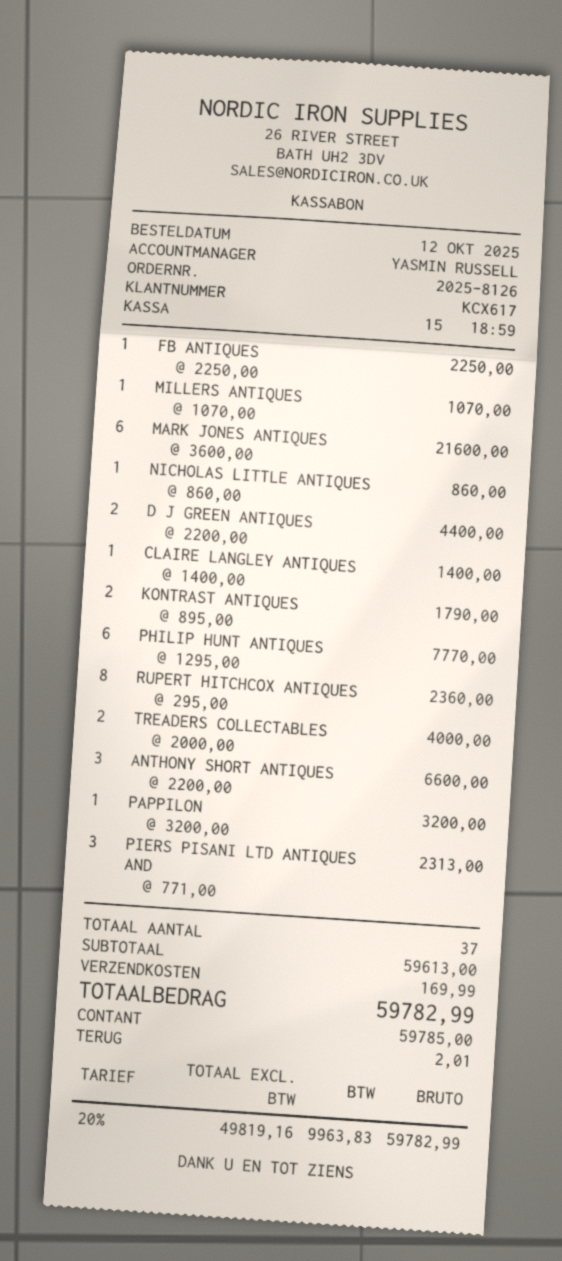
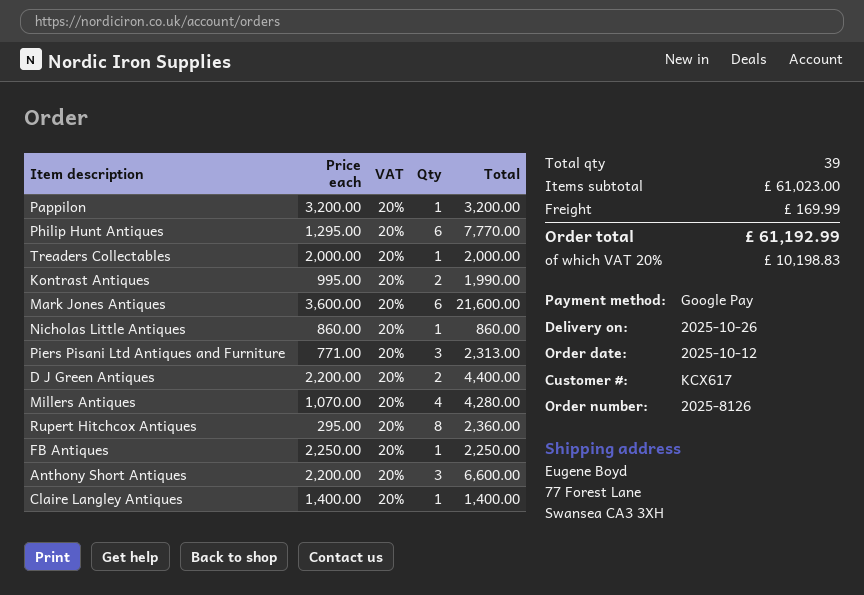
payment method: cash -> Google Pay
MILLERS ANTIQUES: 1 x 1070.00 = 1070.00 -> 4 x 1070.00 = 4280.00
KONTRAST ANTIQUES: 2 x 895.00 = 1790.00 -> 2 x 995.00 = 1990.00
TREADERS COLLECTABLES: 2 x 2000.00 = 4000.00 -> 1 x 2000.00 = 2000.00
total quantity: 37 -> 39
subtotal: 59613.00 -> 61023.00
tax: 20% = 9963.83 -> 20% = 10198.83
total: 59782.99 -> 61192.99

